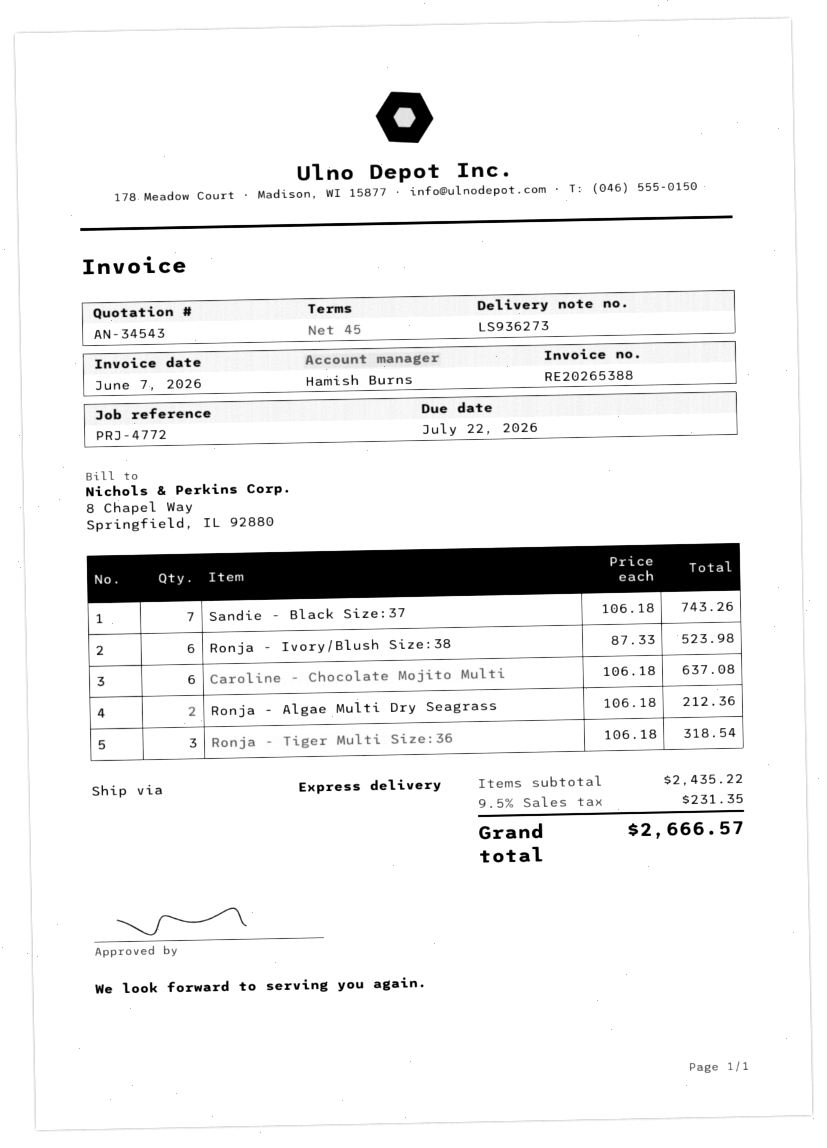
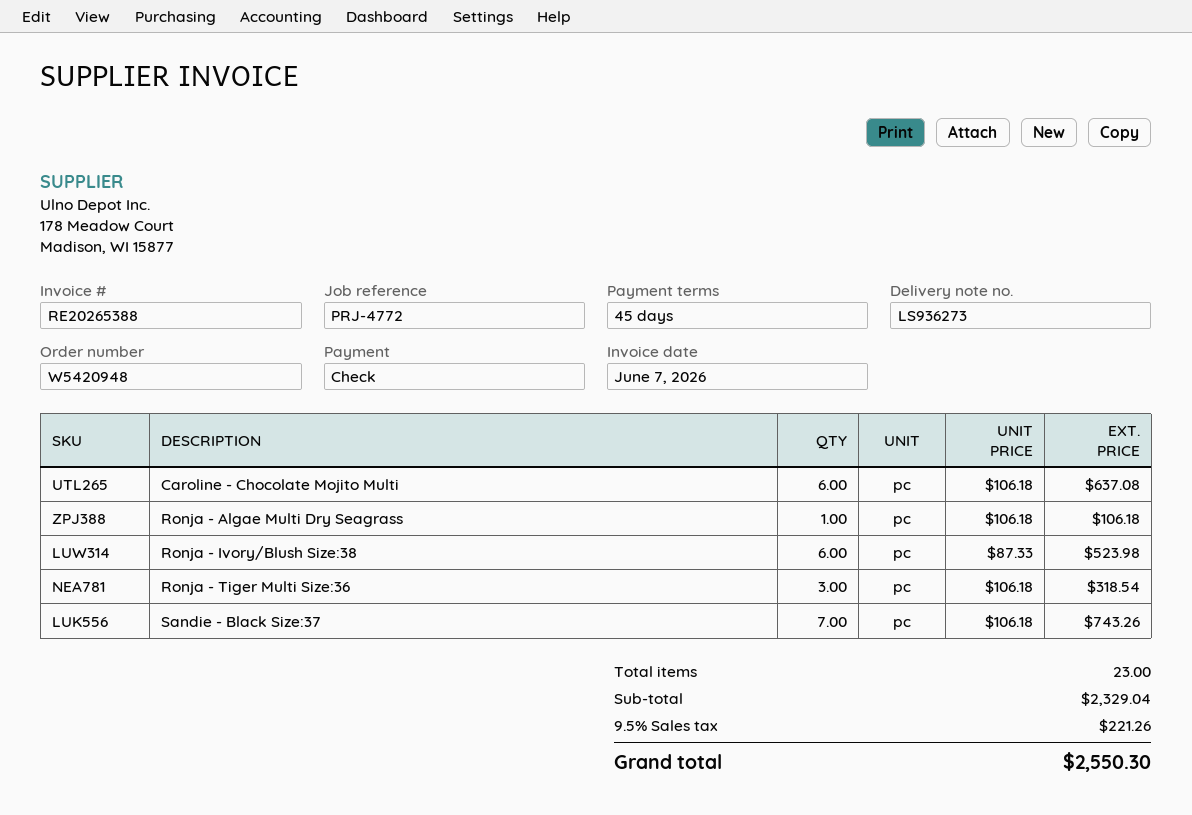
Ronja - Algae Multi Dry Seagrass: 2 x 106.18 = 212.36 -> 1 x 106.18 = 106.18
subtotal: 2435.22 -> 2329.04
tax: 9.5% = 231.35 -> 9.5% = 221.26
total: 2666.57 -> 2550.30

